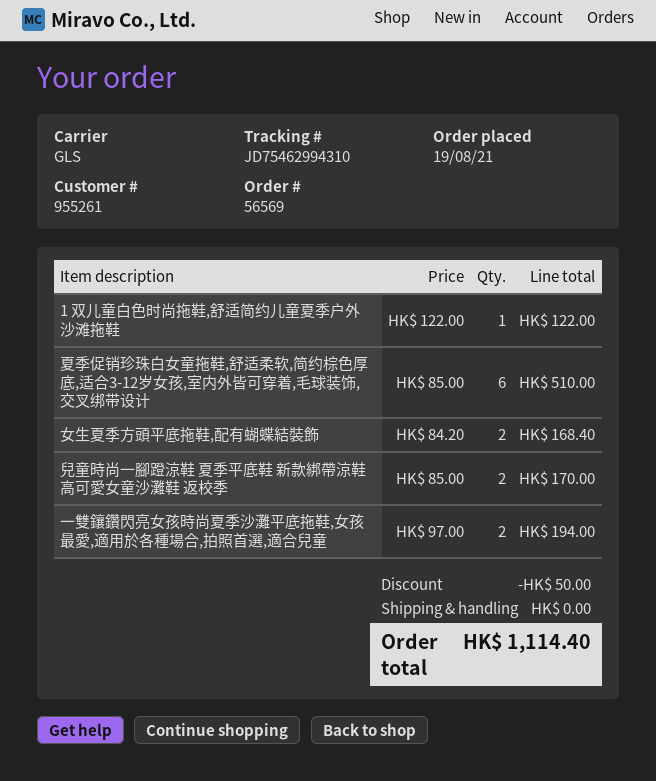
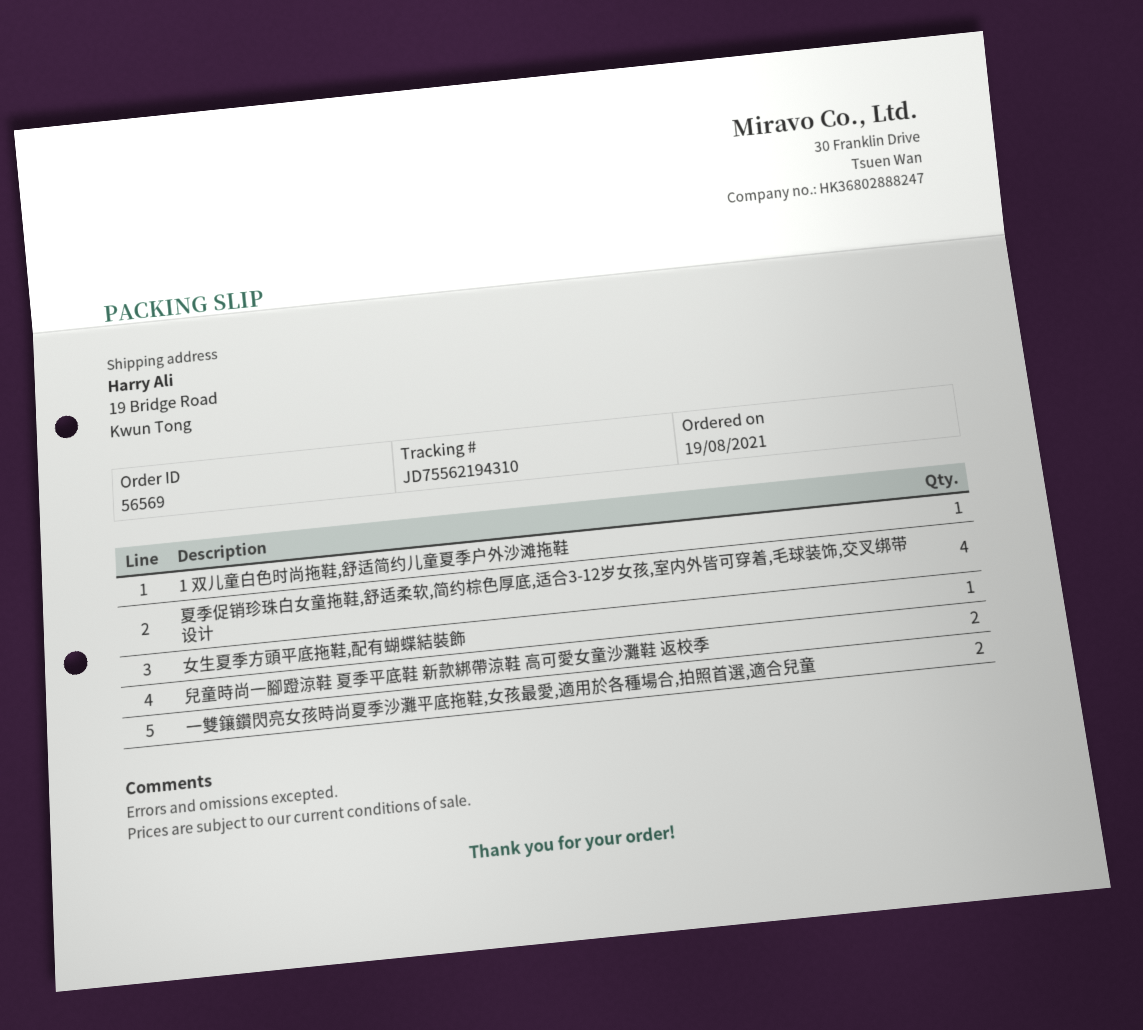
tracking number: JD75462994310 -> JD75562194310
夏季促销珍珠白女童拖鞋,舒适柔软,简约棕色厚底,适合3-12岁女孩,室内外皆可穿着,毛球装饰,交叉绑带设计: 6 -> 4
女生夏季方頭平底拖鞋,配有蝴蝶結裝飾: 2 -> 1

